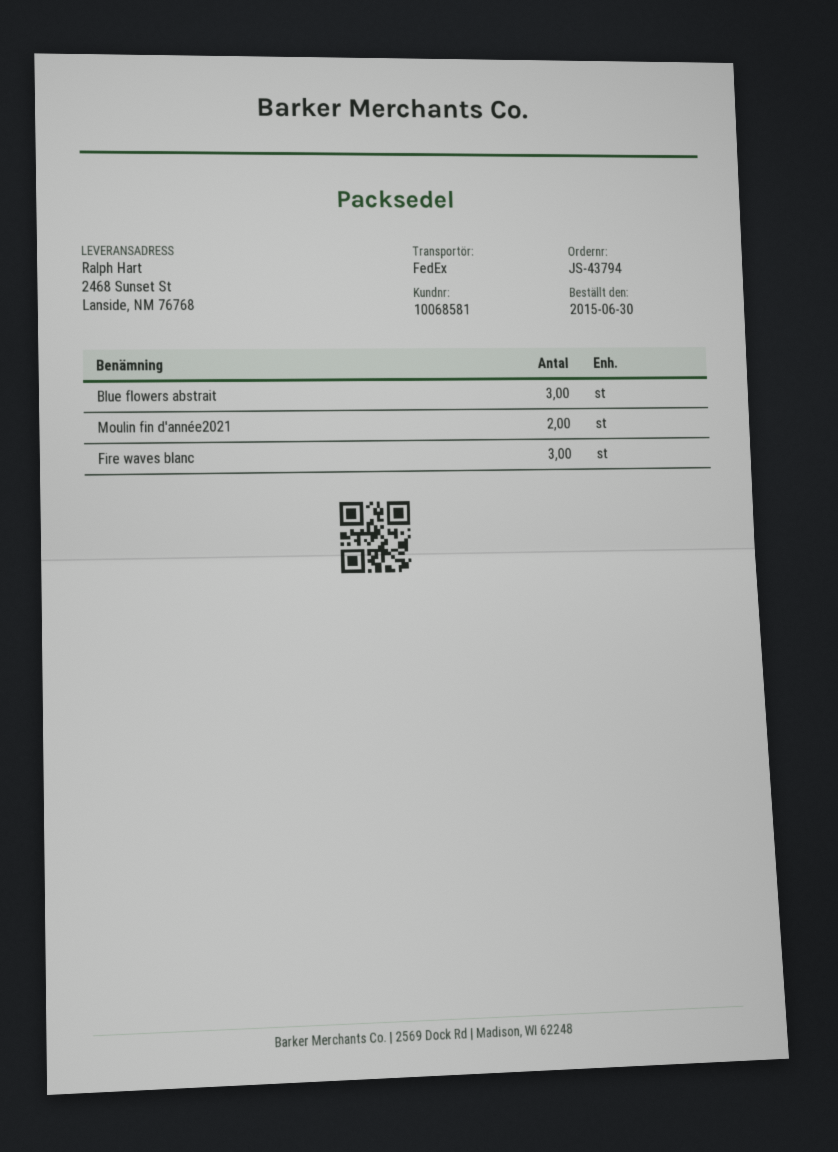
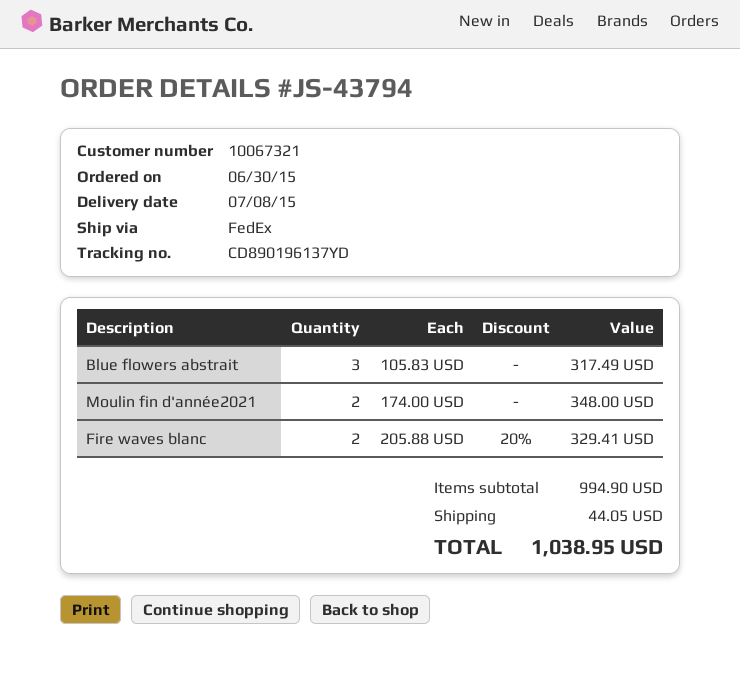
customer number: 10068581 -> 10067321
Fire waves blanc: 3 -> 2

